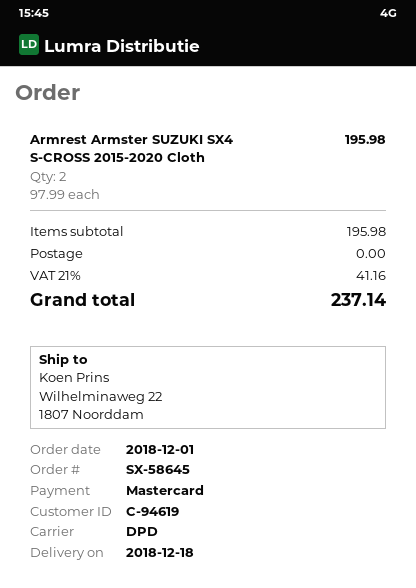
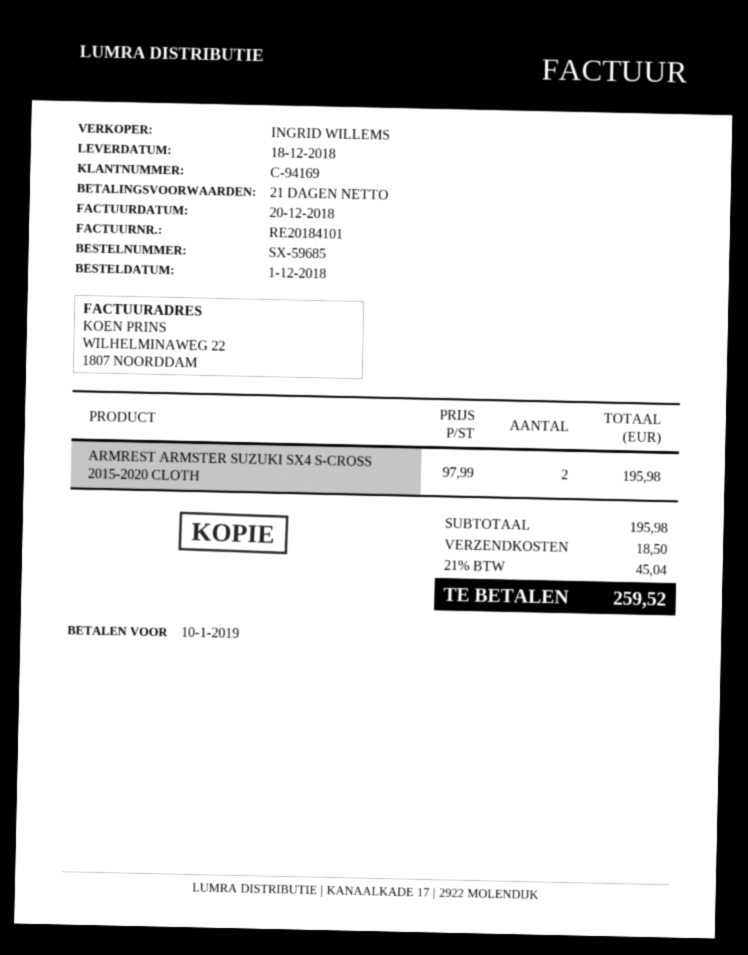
order number: SX-58645 -> SX-59685
customer number: C-94619 -> C-94169
shipping: 0.00 -> 18.50
tax: 21% = 41.16 -> 21% = 45.04
total: 237.14 -> 259.52

